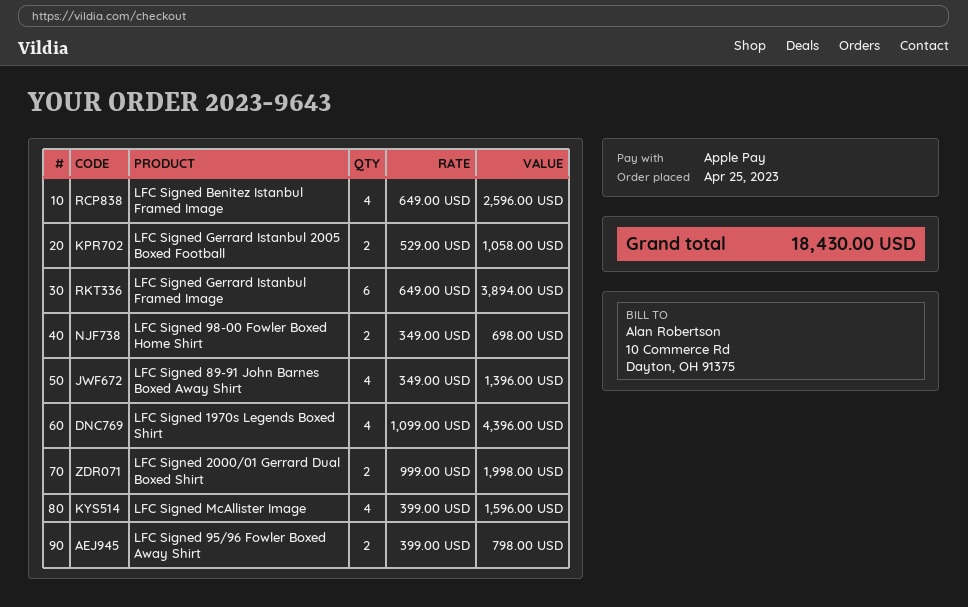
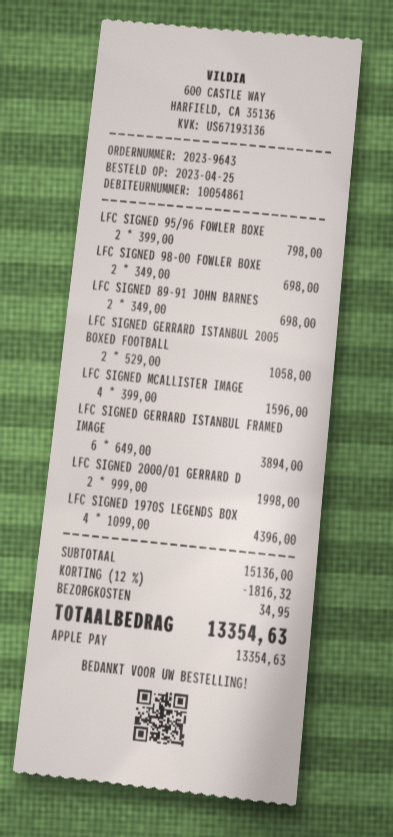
LFC Signed Benitez Istanbul Framed Image: 4 x 649.00 = 2596.00 -> none
LFC Signed 89-91 John Barnes Boxed Away Shirt: 4 x 349.00 = 1396.00 -> 2 x 349.00 = 698.00
discount: none -> 12% = 1816.32
shipping: none -> 34.95
total: 18430.00 -> 13354.63

